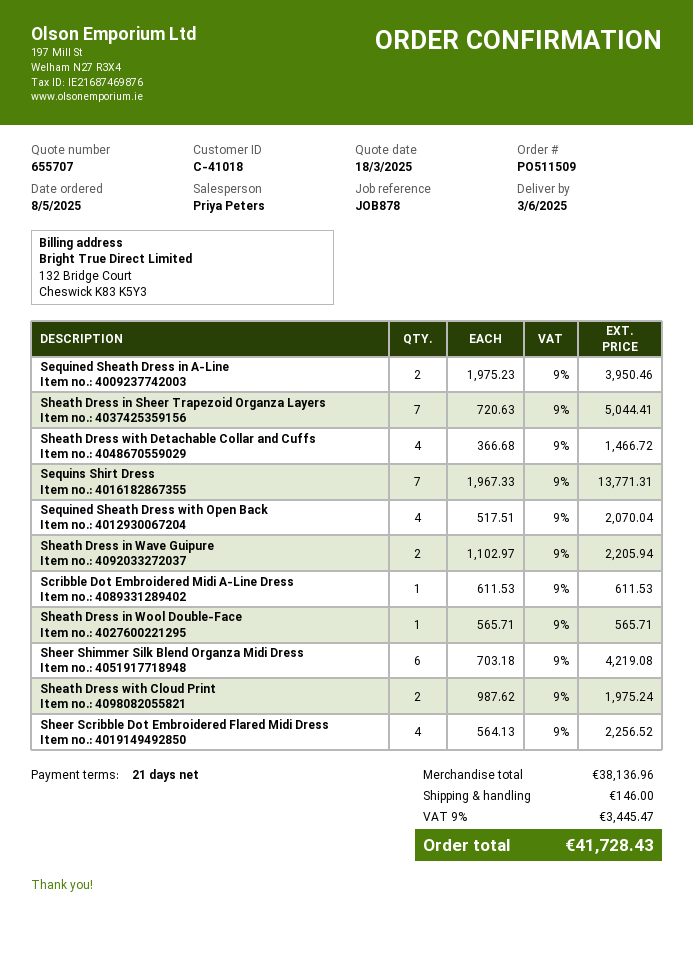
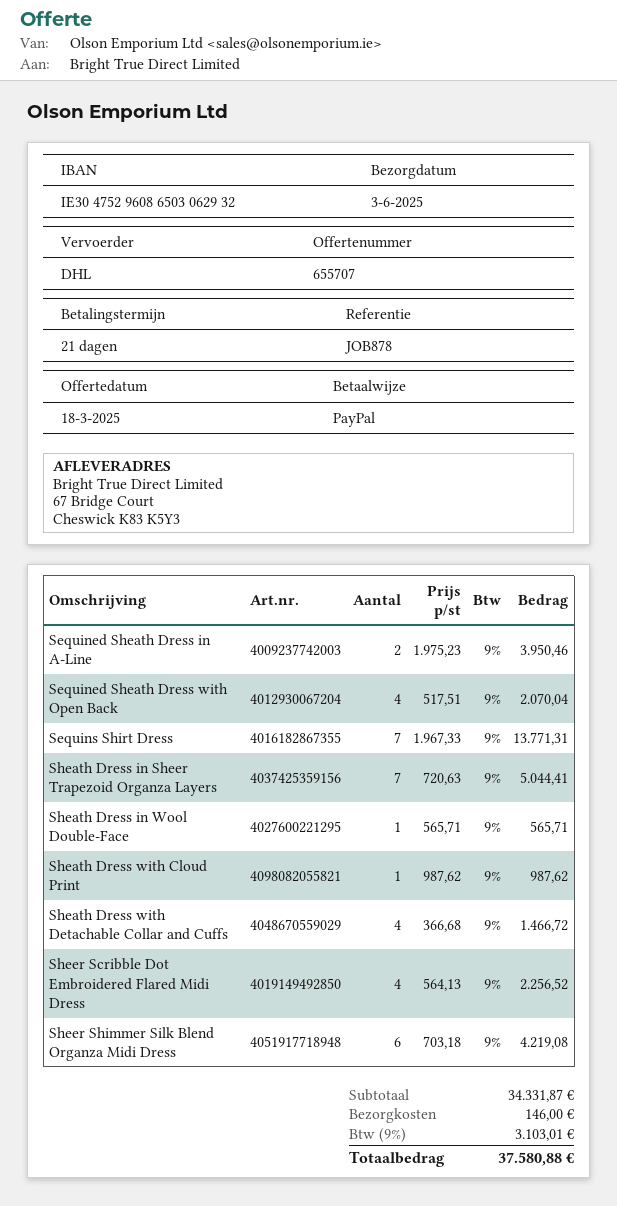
Sheath Dress in Wave Guipure: 2 x 1102.97 = 2205.94 -> none
Scribble Dot Embroidered Midi A-Line Dress: 1 x 611.53 = 611.53 -> none
Sheath Dress with Cloud Print: 2 x 987.62 = 1975.24 -> 1 x 987.62 = 987.62
subtotal: 38136.96 -> 34331.87
tax: 9% = 3445.47 -> 9% = 3103.01
total: 41728.43 -> 37580.88

